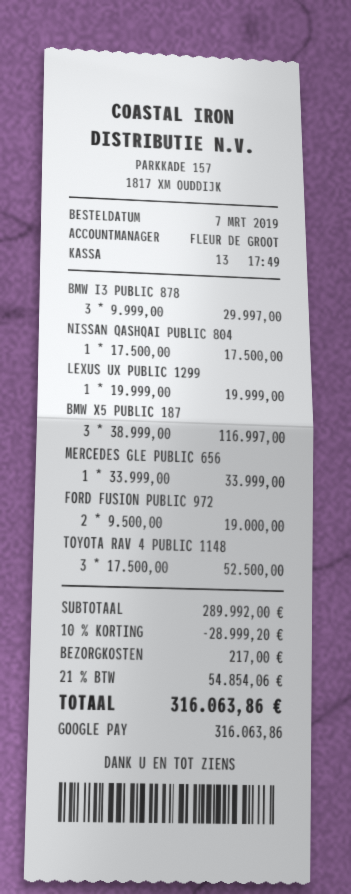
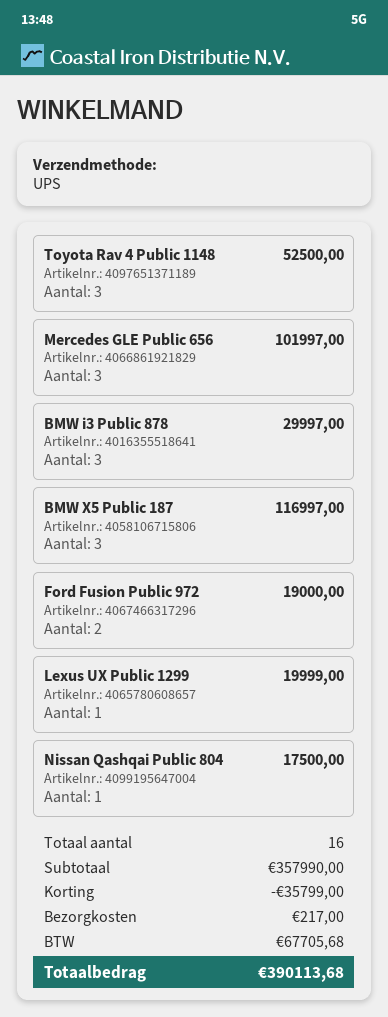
MERCEDES GLE PUBLIC 656: 1 for 33999.00 -> 3 for 101997.00
subtotal: 289992.00 -> 357990.00
discount: 28999.20 -> 35799.00
tax: 54854.06 -> 67705.68
total: 316063.86 -> 390113.68

